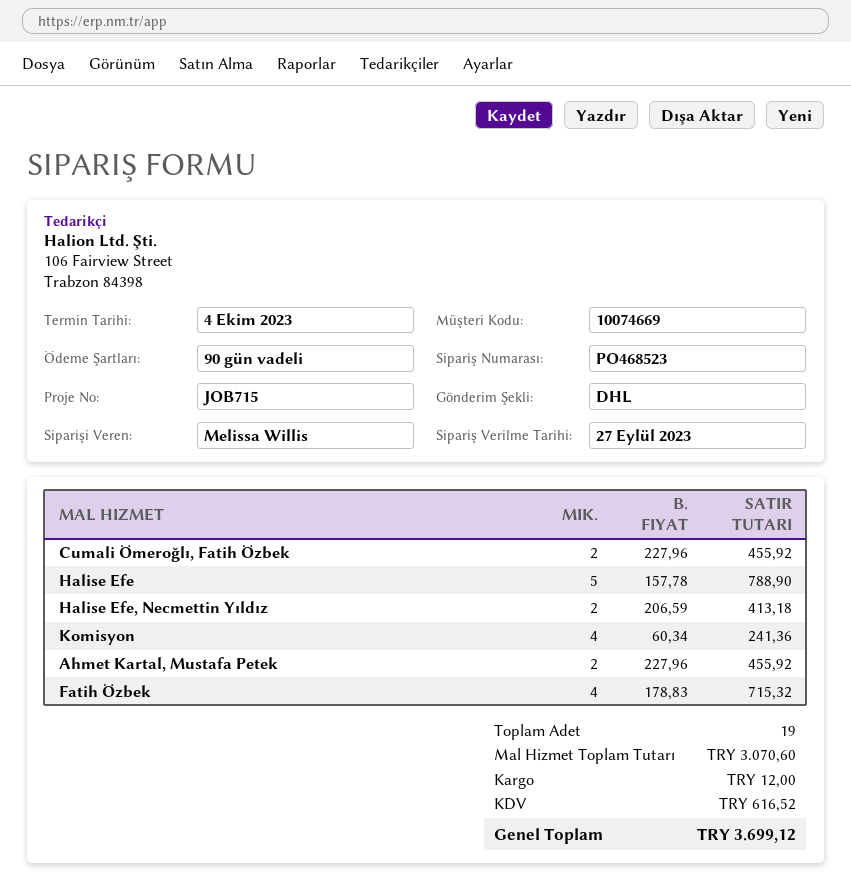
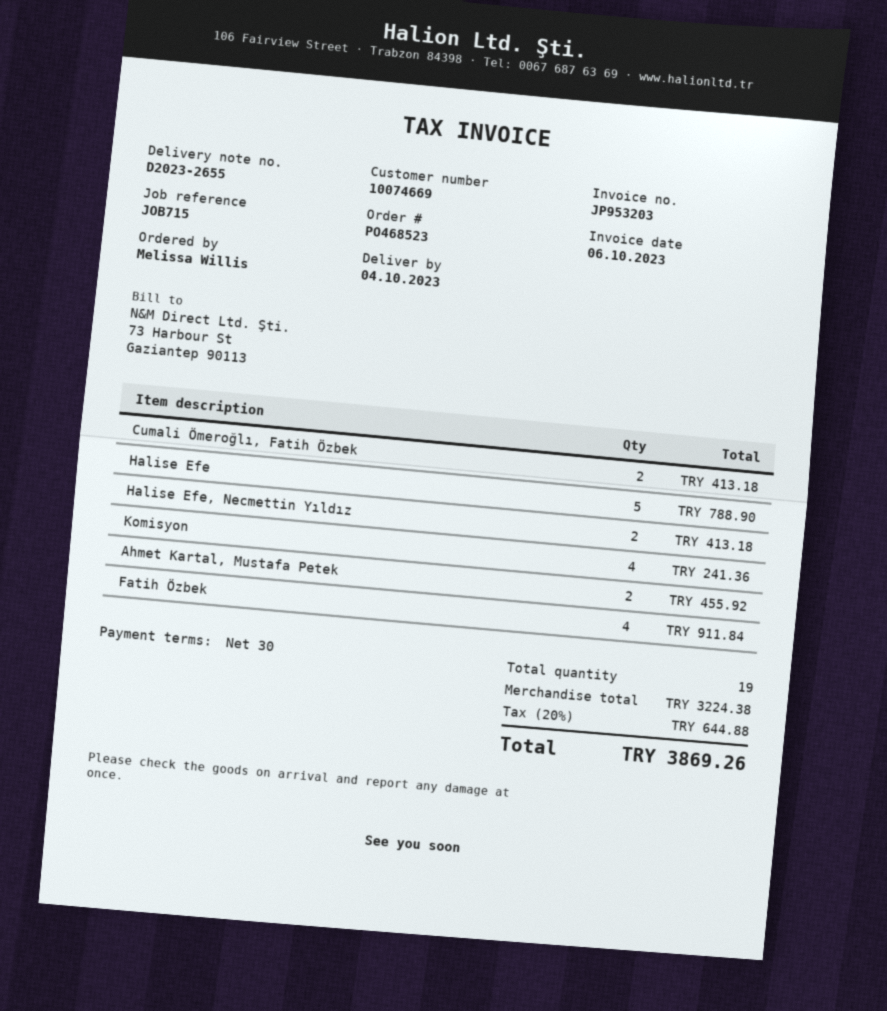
payment terms: 90 days -> 30 days
Cumali Ömeroğlı, Fatih Özbek: 2 for 455.92 -> 2 for 413.18
Fatih Özbek: 4 for 715.32 -> 4 for 911.84
subtotal: 3070.60 -> 3224.38
shipping: 12.00 -> none
tax: 616.52 -> 644.88
total: 3699.12 -> 3869.26

